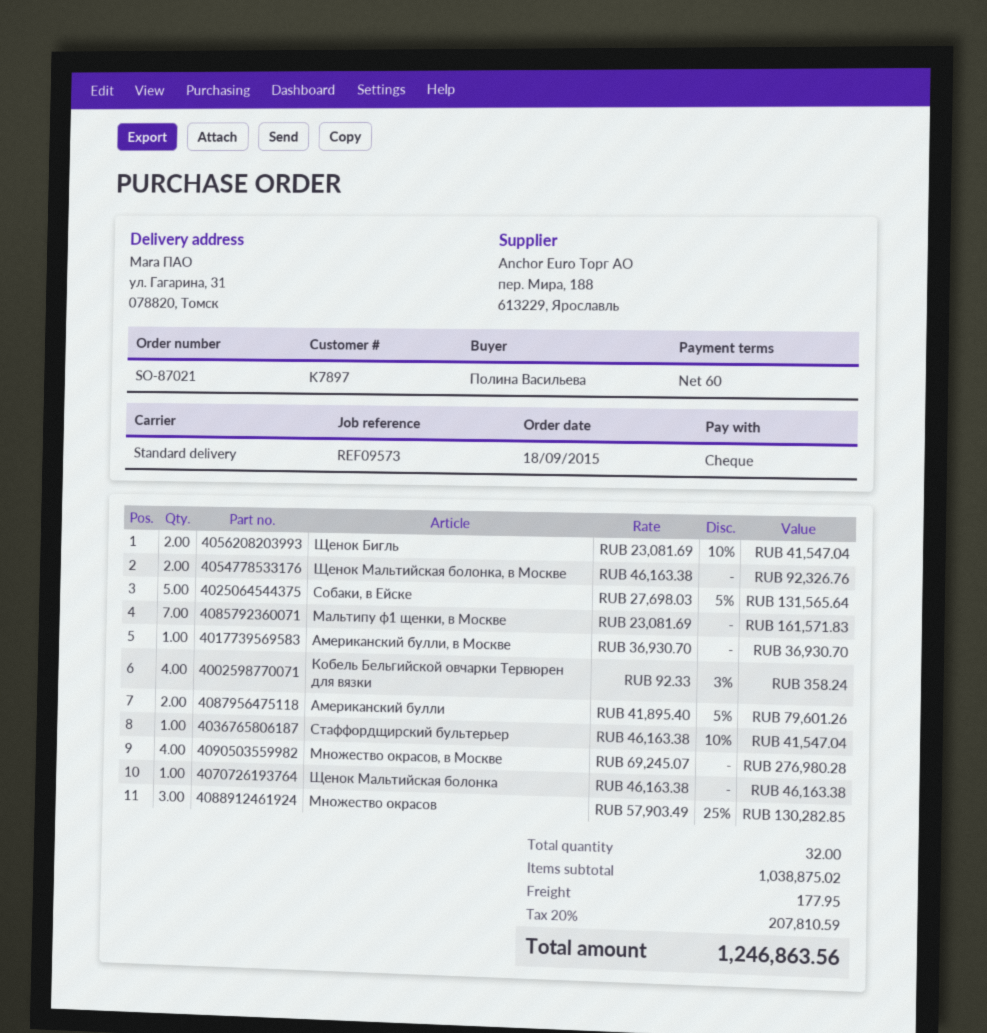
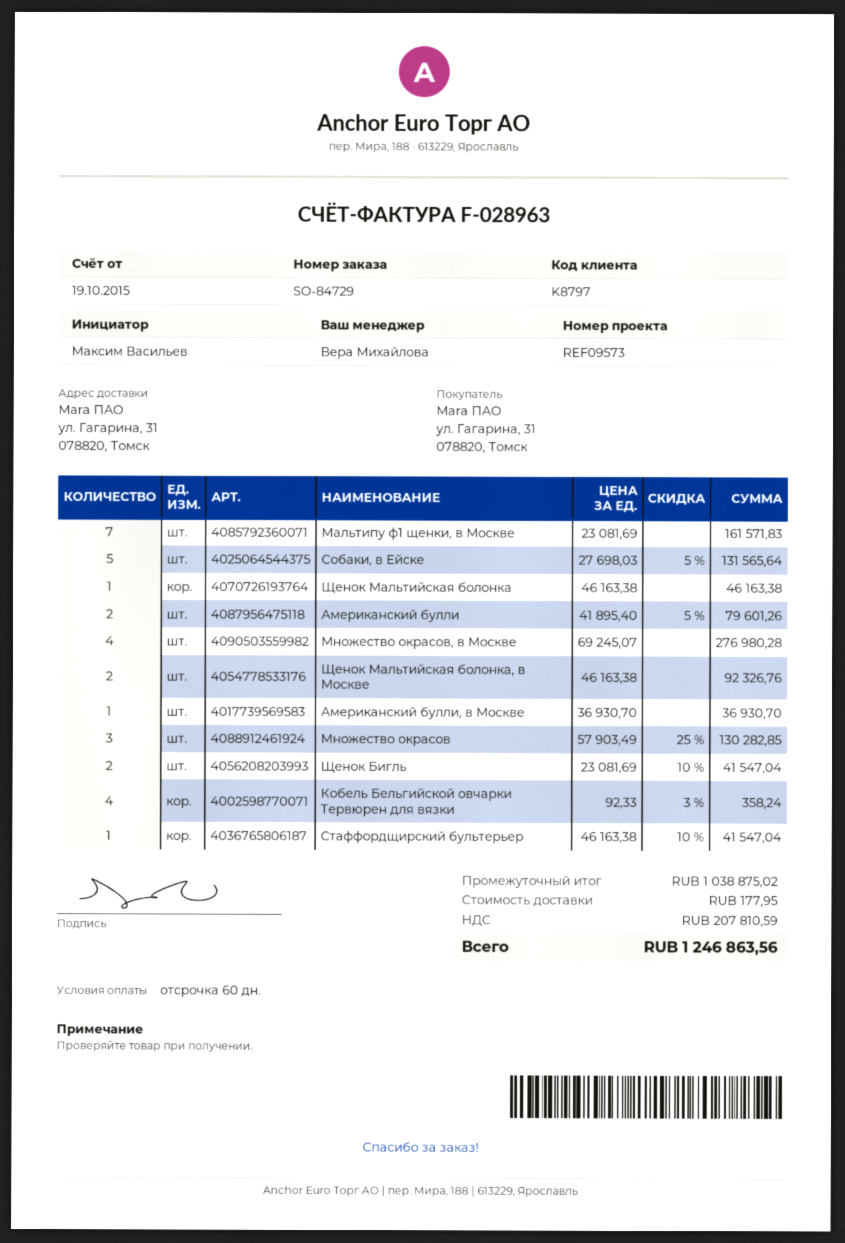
order number: SO-87021 -> SO-84729
customer number: K7897 -> K8797
ordered by: Полина Васильева -> Максим Васильев

